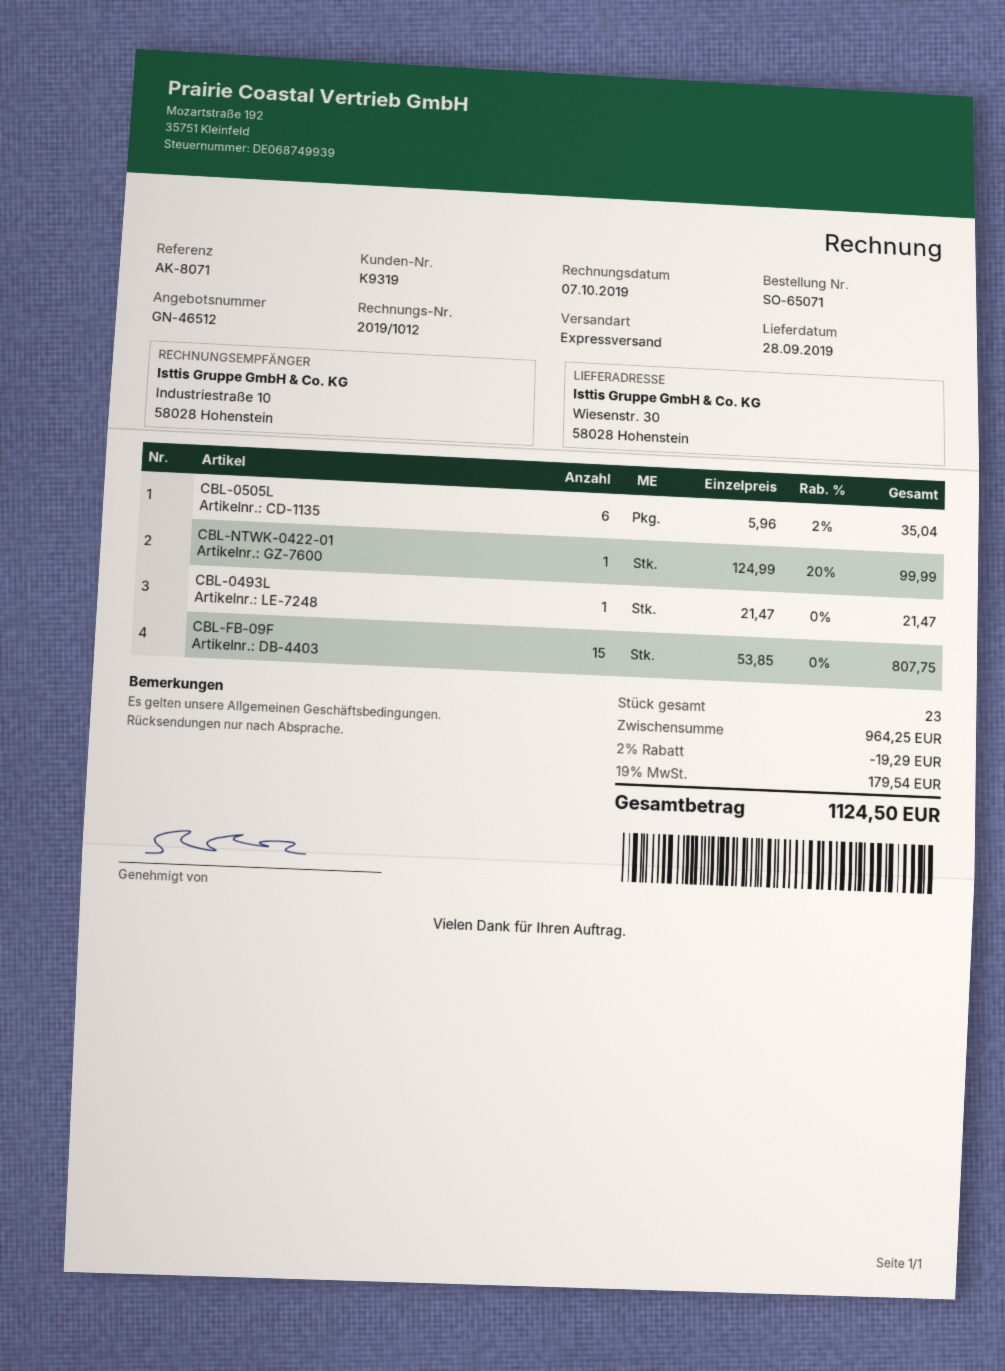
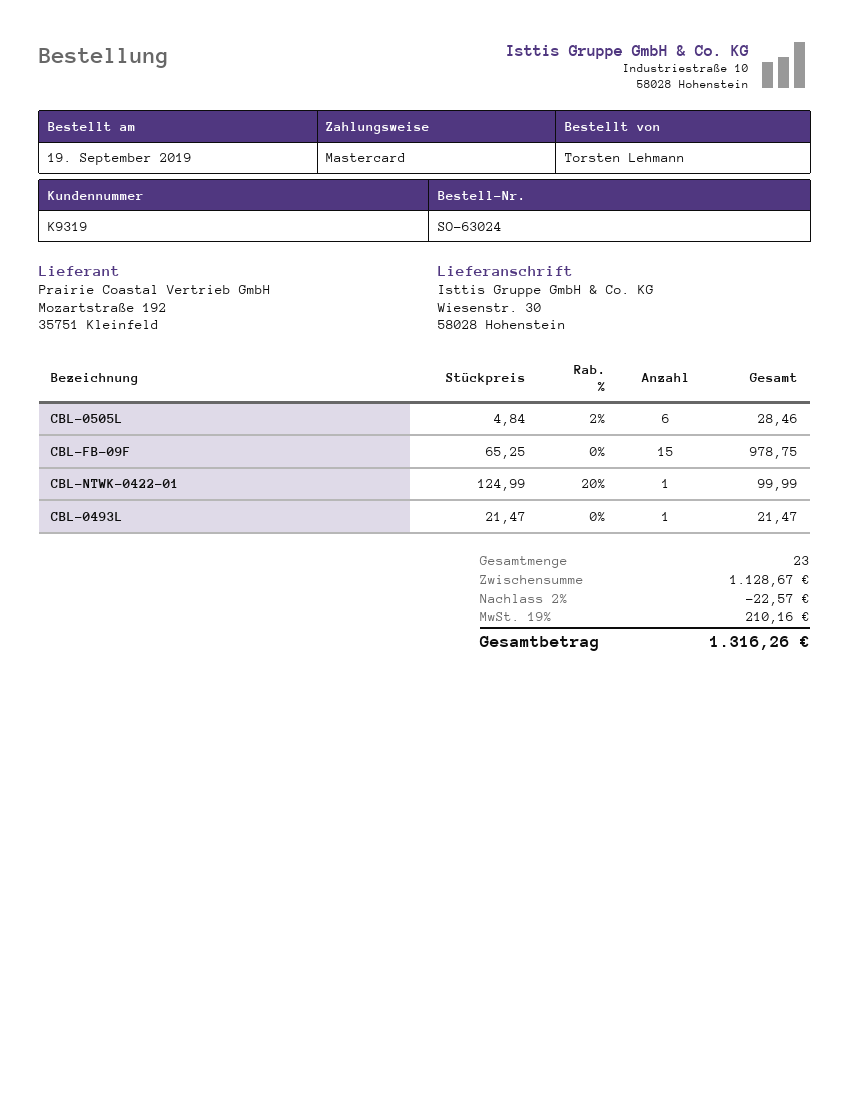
order number: SO-65071 -> SO-63024
CBL-0505L: 6 x 5.96 - 2% = 35.04 -> 6 x 4.84 - 2% = 28.46
CBL-FB-09F: 15 x 53.85 = 807.75 -> 15 x 65.25 = 978.75
subtotal: 964.25 -> 1128.67
discount: 2% = 19.29 -> 2% = 22.57
tax: 19% = 179.54 -> 19% = 210.16
total: 1124.50 -> 1316.26

